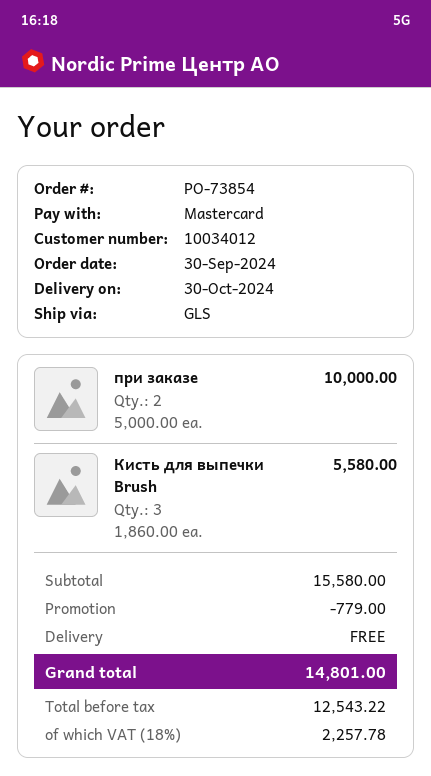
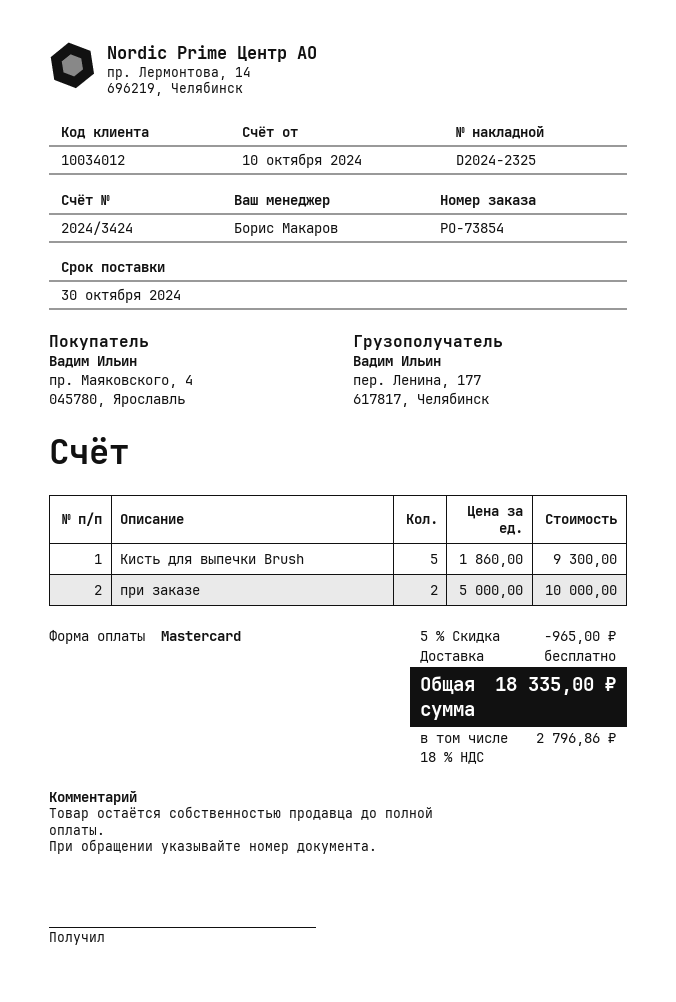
Кисть для выпечки Brush: 3 x 1860.00 = 5580.00 -> 5 x 1860.00 = 9300.00
discount: 779.00 -> 965.00
tax: 18% = 2257.78 -> 18% = 2796.86
total: 14801.00 -> 18335.00

